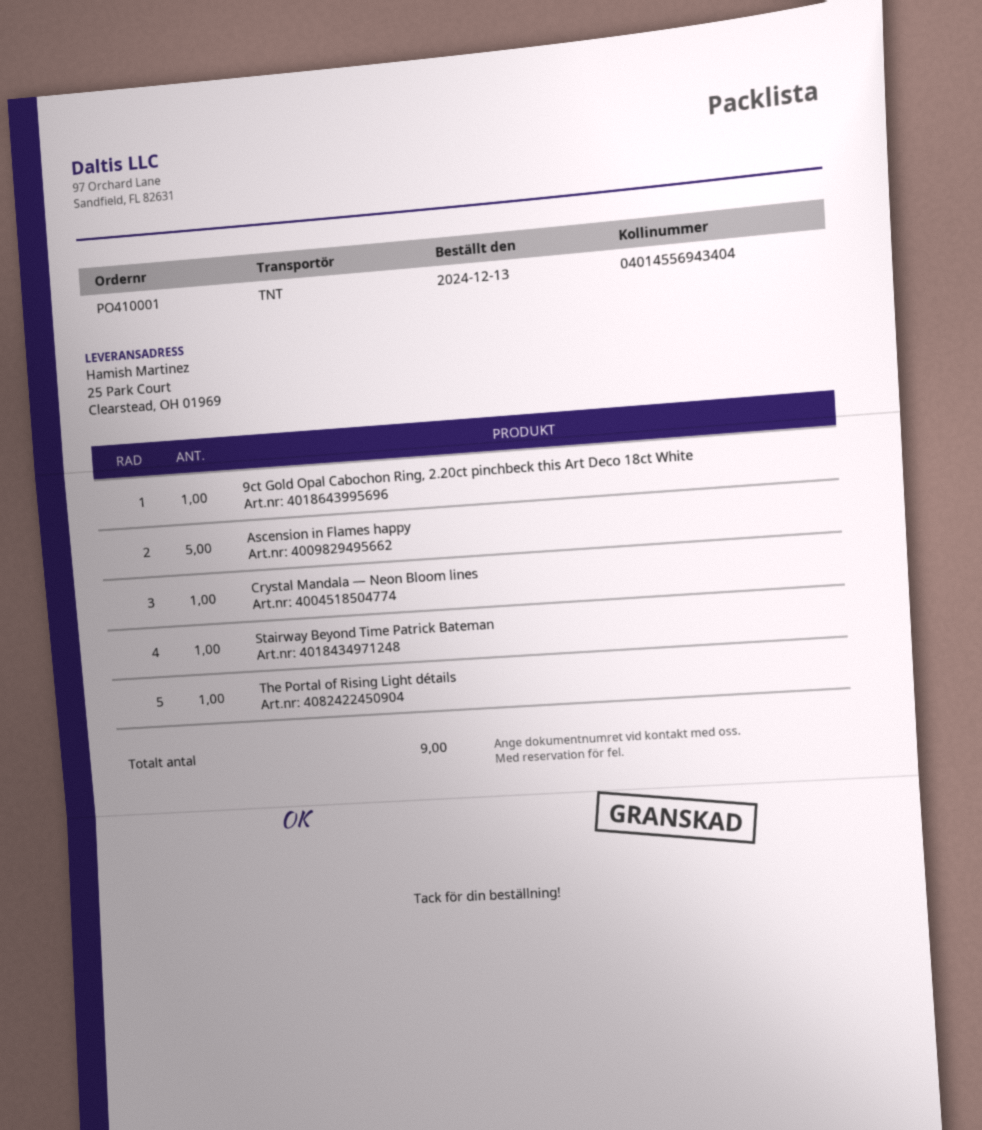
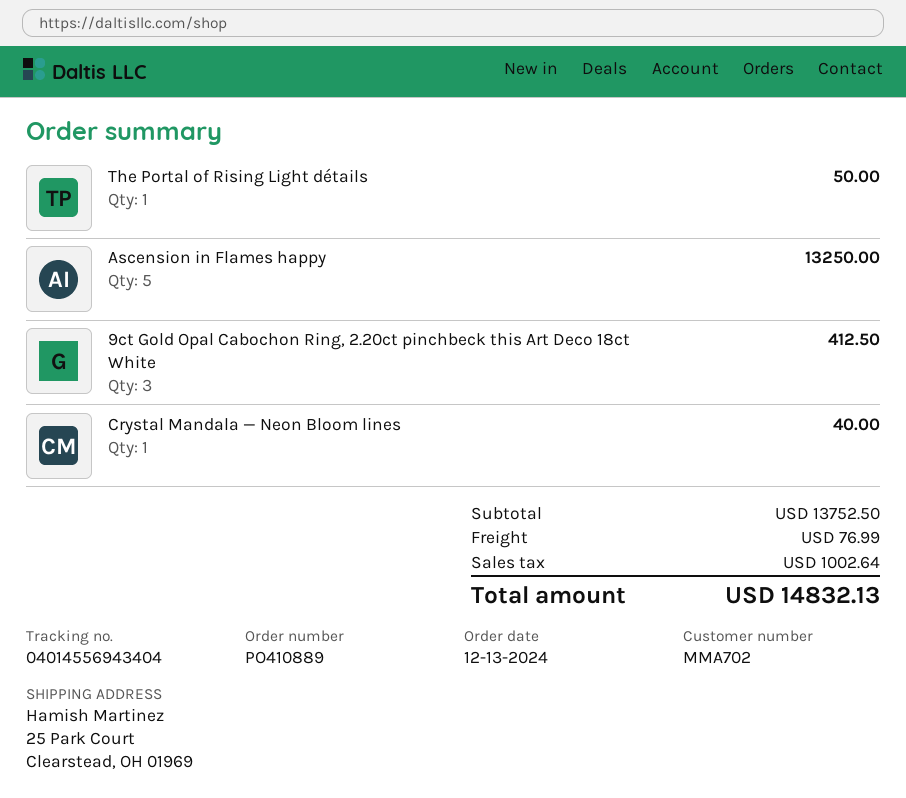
order number: PO410001 -> PO410889
9ct Gold Opal Cabochon Ring, 2.20ct pinchbeck this Art Deco 18ct White: 1 -> 3
Stairway Beyond Time Patrick Bateman: 1 -> none

